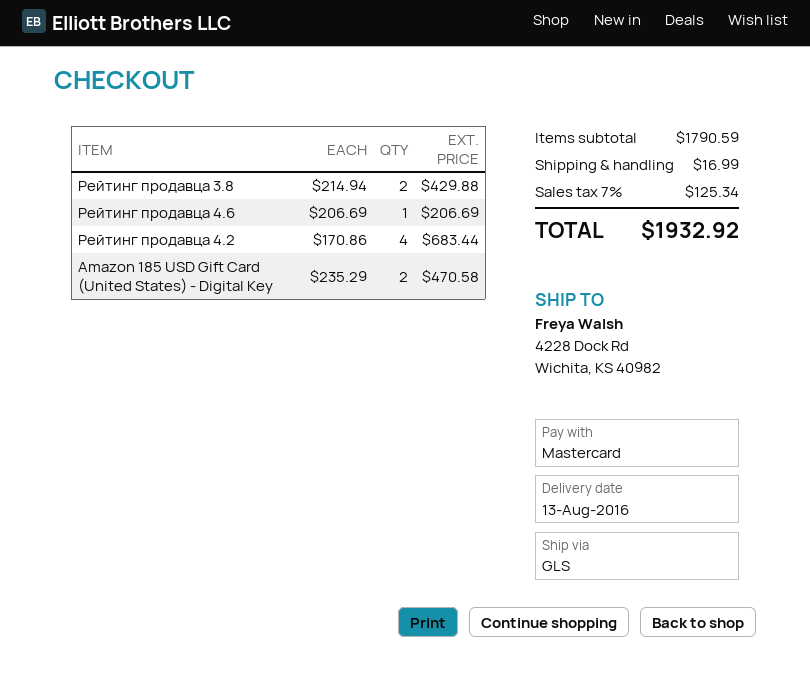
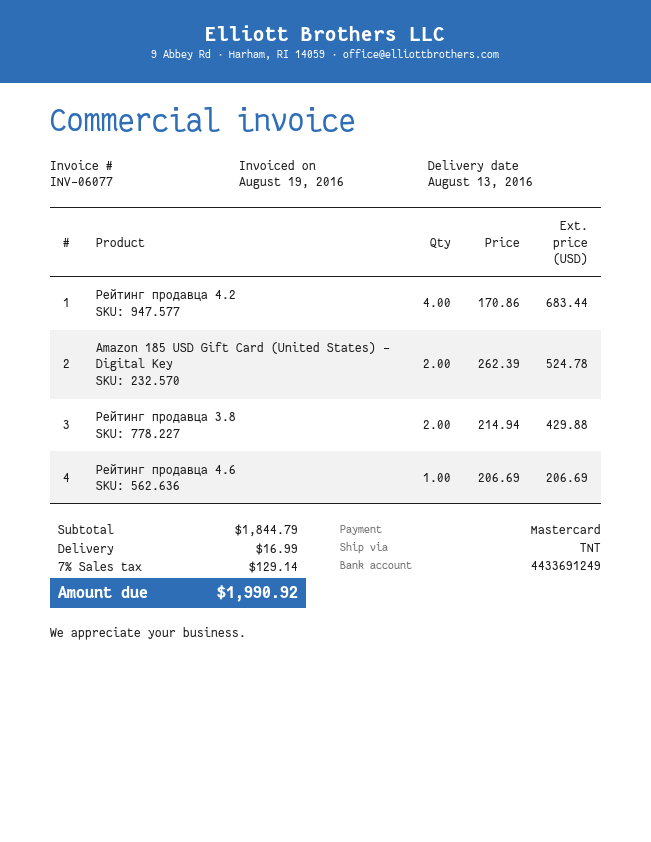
shipping method: GLS -> TNT
Amazon 185 USD Gift Card (United States) - Digital Key: 2 x 235.29 = 470.58 -> 2 x 262.39 = 524.78
subtotal: 1790.59 -> 1844.79
tax: 7% = 125.34 -> 7% = 129.14
total: 1932.92 -> 1990.92

